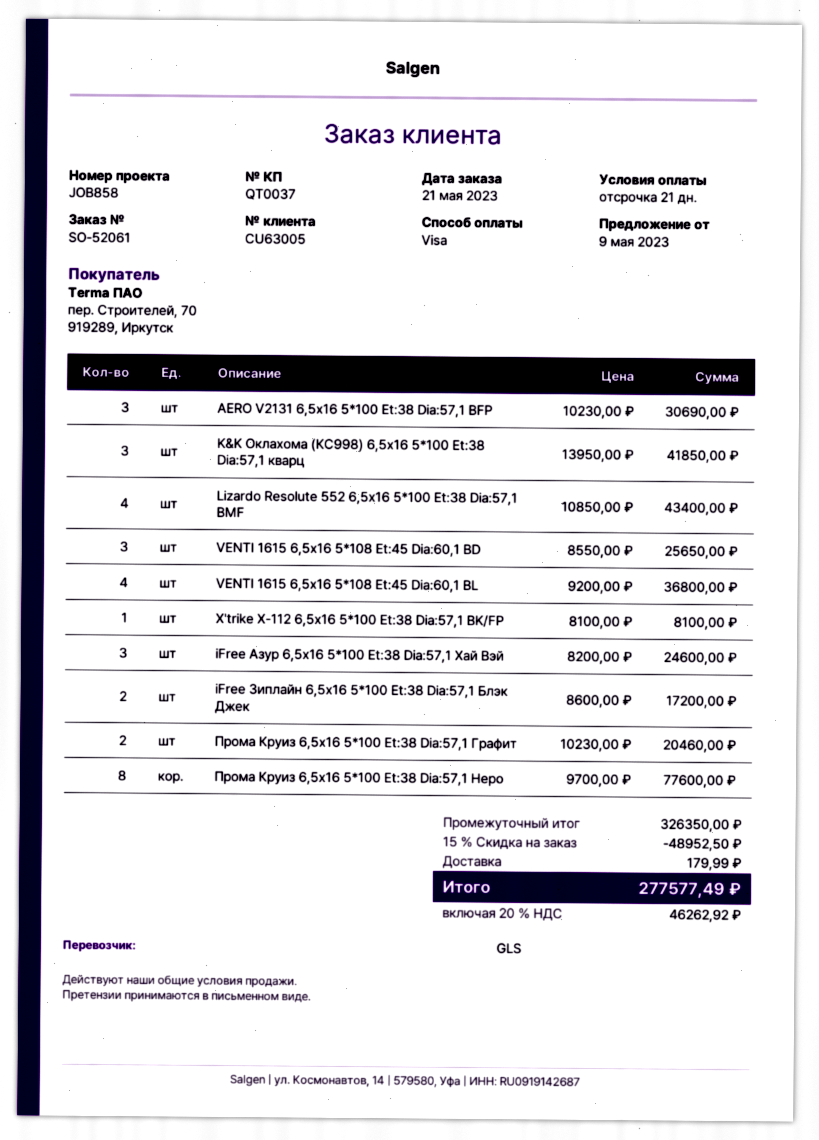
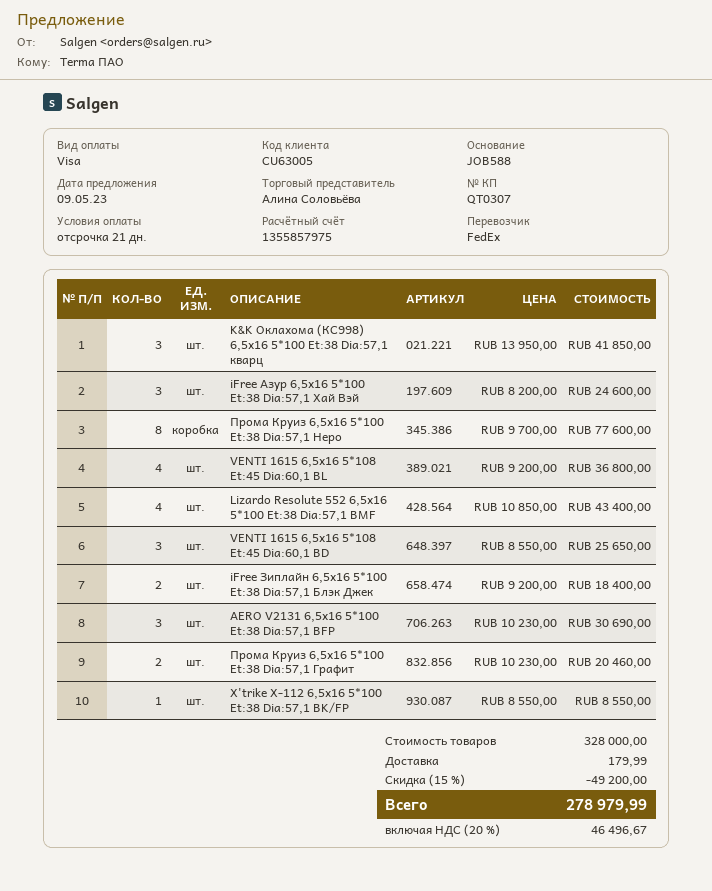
quote number: QT0037 -> QT0307
reference: JOB858 -> JOB588
shipping method: GLS -> FedEx
X'trike X-112 6,5x16 5*100 Et:38 Dia:57,1 BK/FP: 1 x 8100.00 = 8100.00 -> 1 x 8550.00 = 8550.00
iFree Зиплайн 6,5x16 5*100 Et:38 Dia:57,1 Блэк Джек: 2 x 8600.00 = 17200.00 -> 2 x 9200.00 = 18400.00
subtotal: 326350.00 -> 328000.00
discount: 15% = 48952.50 -> 15% = 49200.00
tax: 20% = 46262.92 -> 20% = 46496.67
total: 277577.49 -> 278979.99

